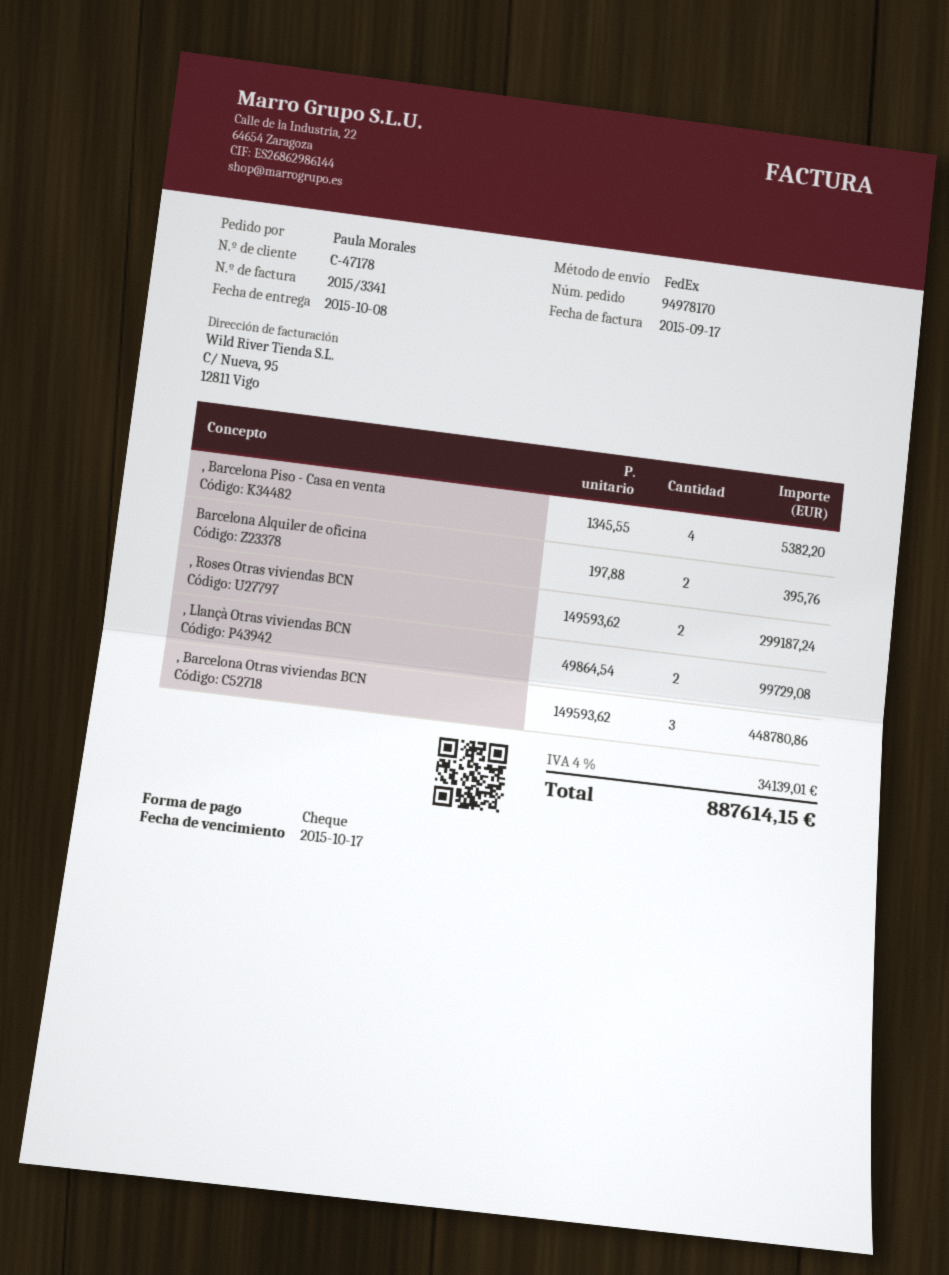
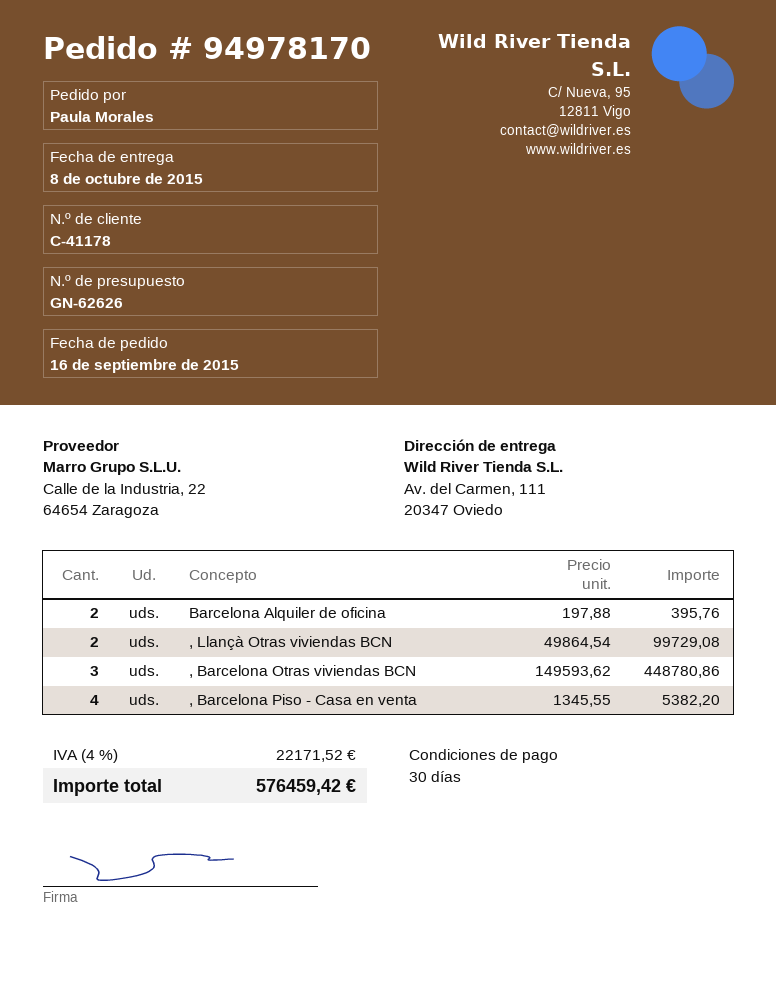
customer number: C-47178 -> C-41178
, Roses Otras viviendas BCN: 2 x 149593.62 = 299187.24 -> none
tax: 4% = 34139.01 -> 4% = 22171.52
total: 887614.15 -> 576459.42

